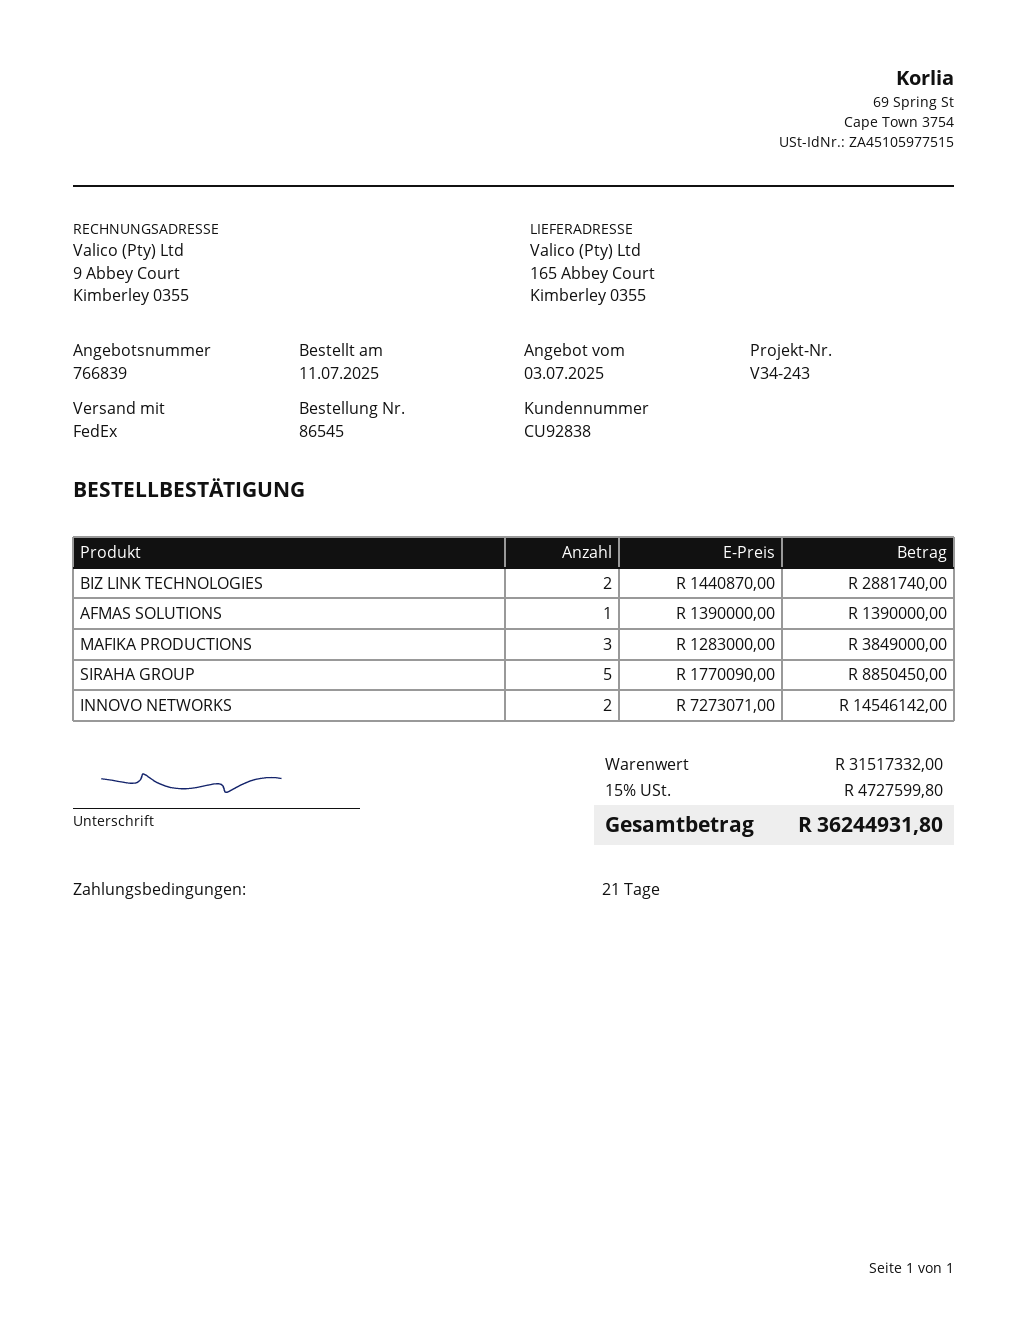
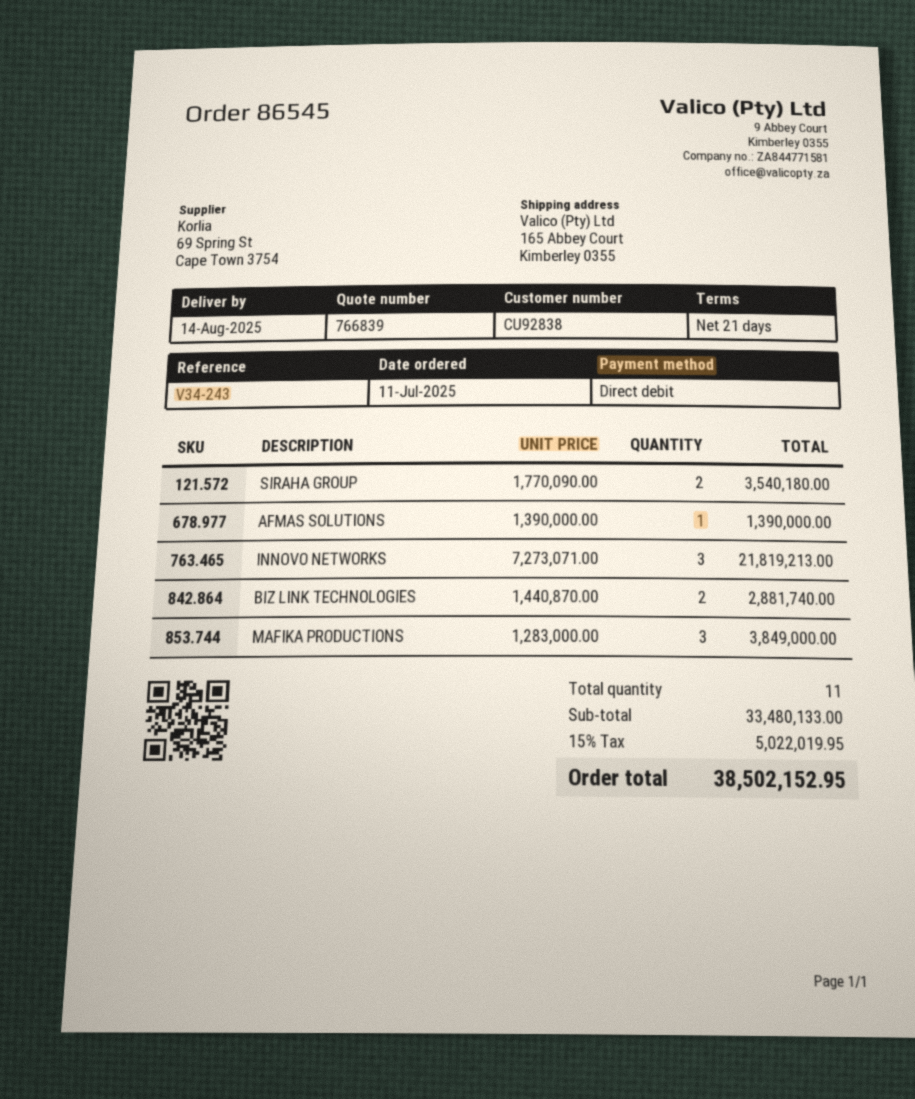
SIRAHA GROUP: 5 x 1770090.00 = 8850450.00 -> 2 x 1770090.00 = 3540180.00
INNOVO NETWORKS: 2 x 7273071.00 = 14546142.00 -> 3 x 7273071.00 = 21819213.00
subtotal: 31517332.00 -> 33480133.00
tax: 15% = 4727599.80 -> 15% = 5022019.95
total: 36244931.80 -> 38502152.95

